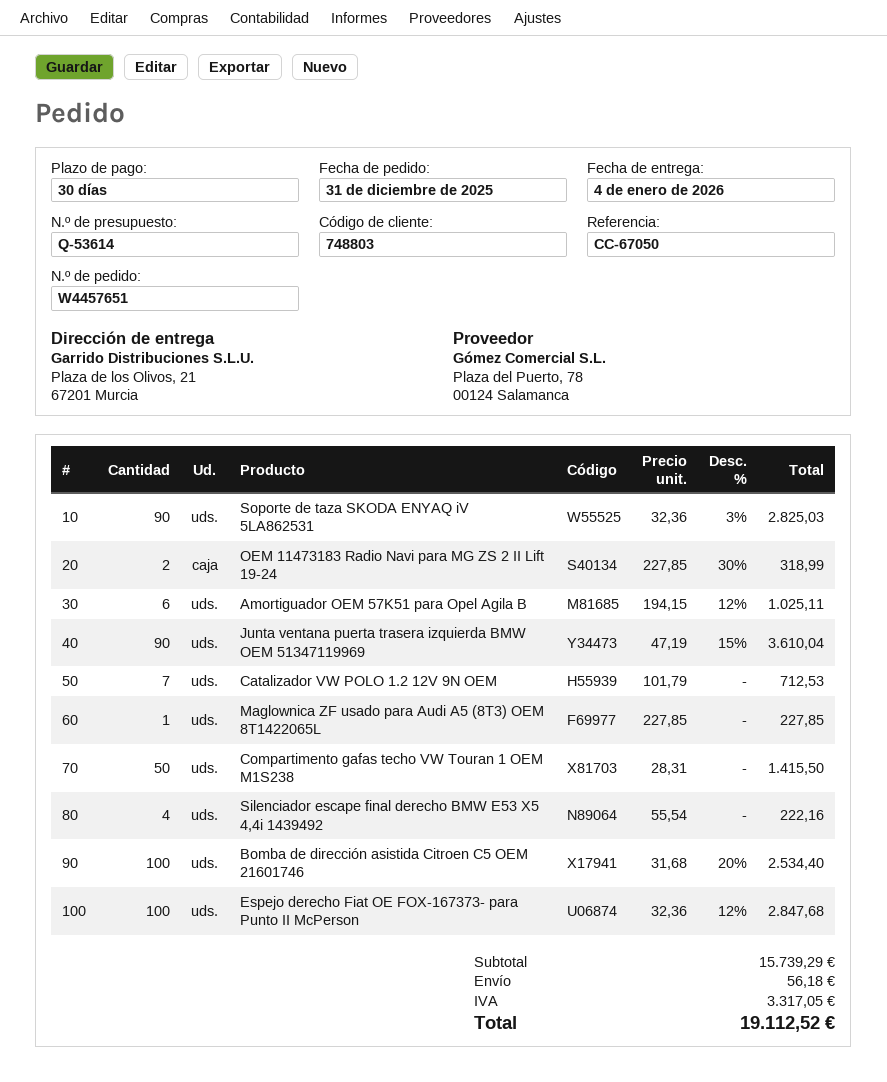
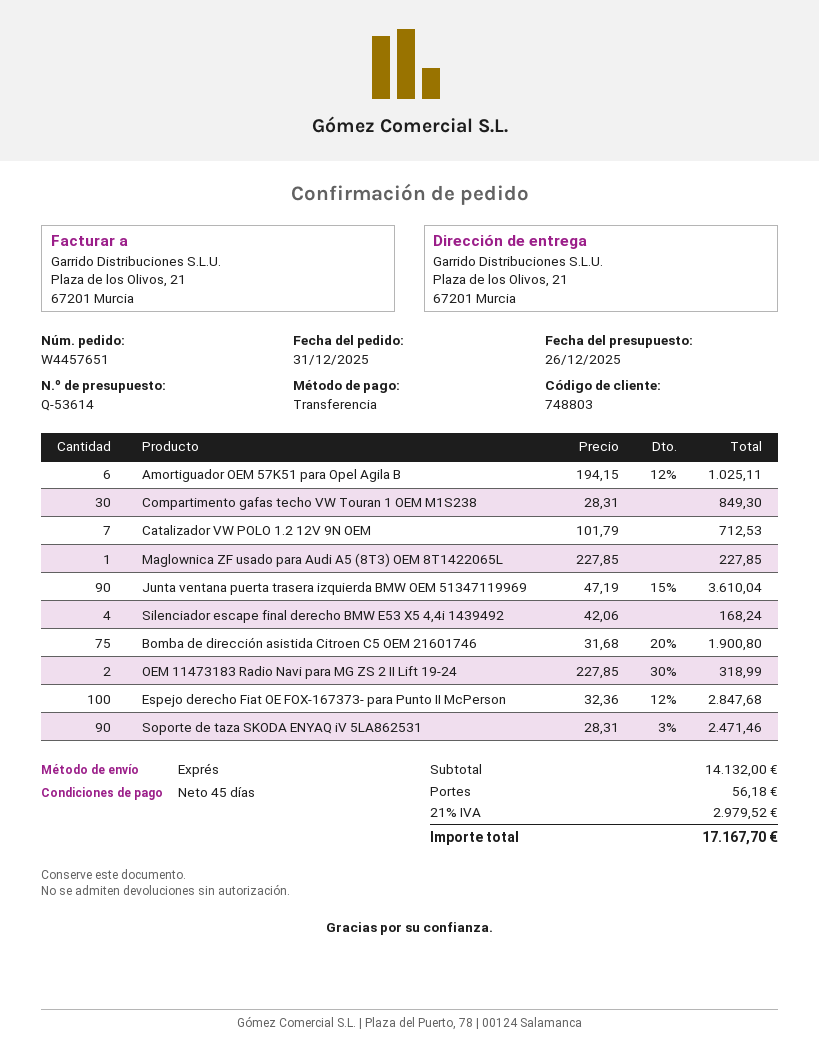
payment terms: 30 days -> 45 days
Soporte de taza SKODA ENYAQ iV 5LA862531: 90 x 32.36 - 3% = 2825.03 -> 90 x 28.31 - 3% = 2471.46
Compartimento gafas techo VW Touran 1 OEM M1S238: 50 x 28.31 = 1415.50 -> 30 x 28.31 = 849.30
Silenciador escape final derecho BMW E53 X5 4,4i 1439492: 4 x 55.54 = 222.16 -> 4 x 42.06 = 168.24
Bomba de dirección asistida Citroen C5 OEM 21601746: 100 x 31.68 - 20% = 2534.40 -> 75 x 31.68 - 20% = 1900.80
subtotal: 15739.29 -> 14132.00
tax: 3317.05 -> 2979.52
total: 19112.52 -> 17167.70

